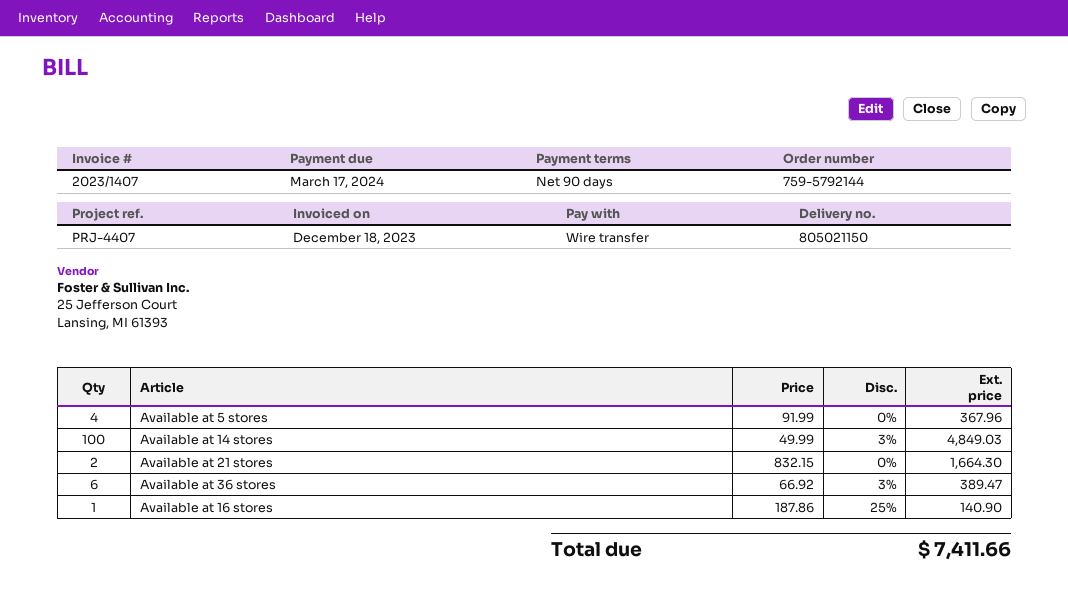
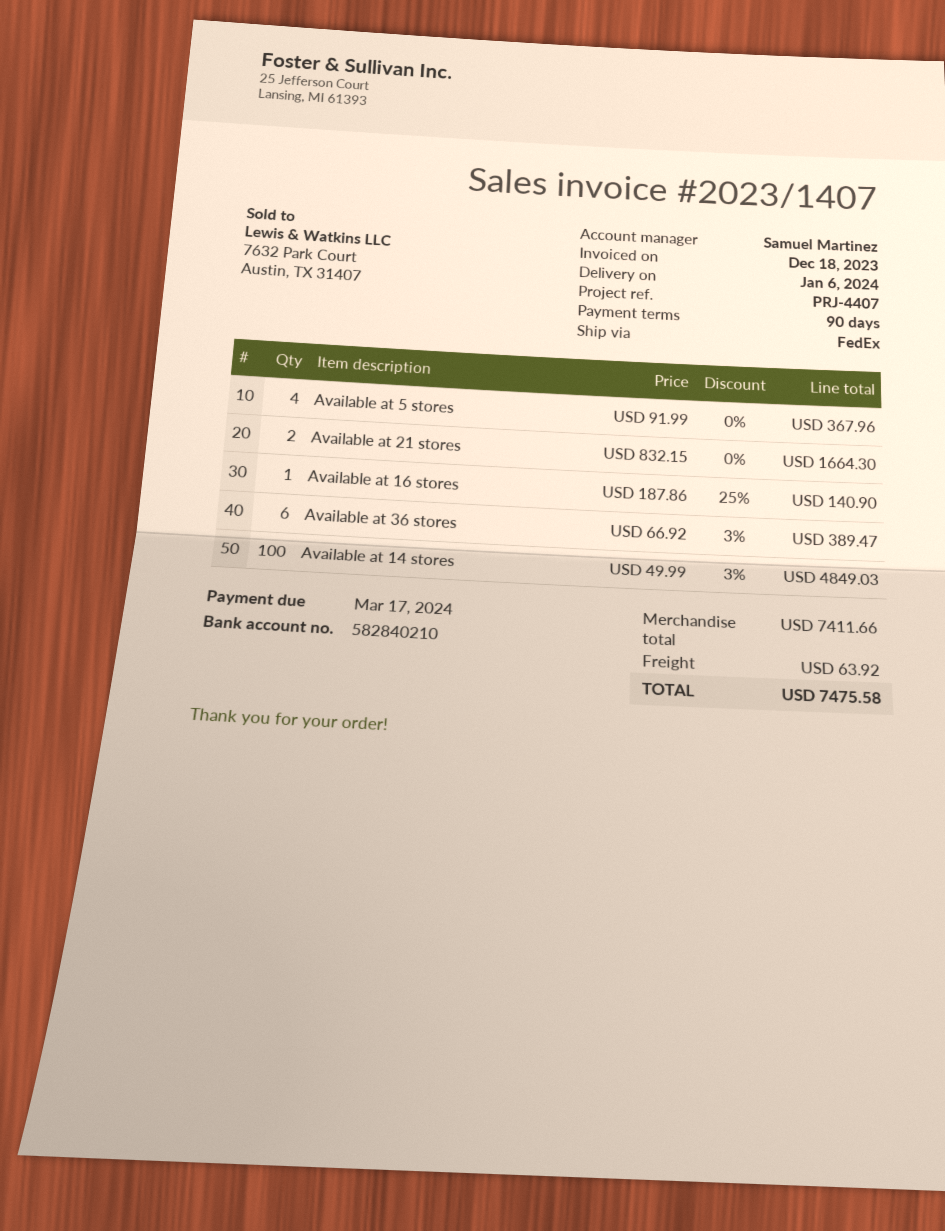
shipping: none -> 63.92
total: 7411.66 -> 7475.58

